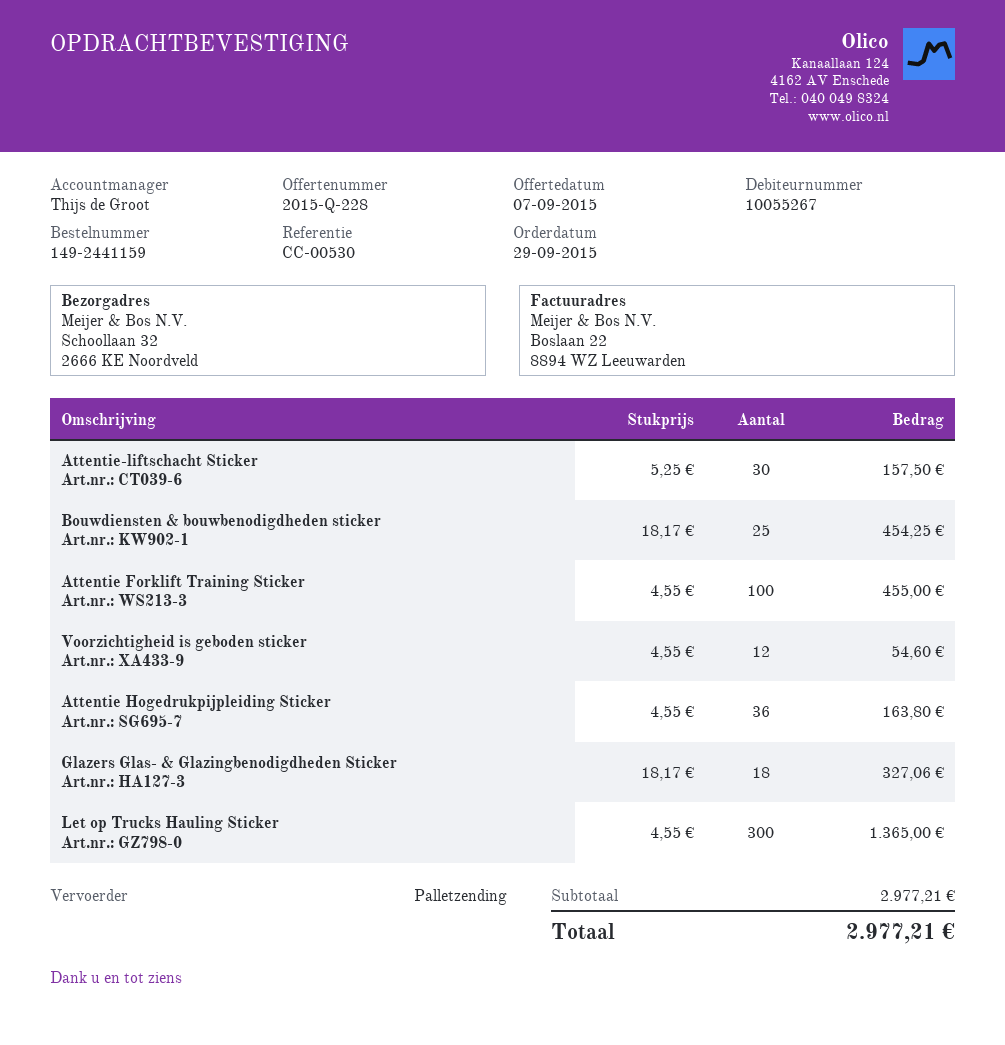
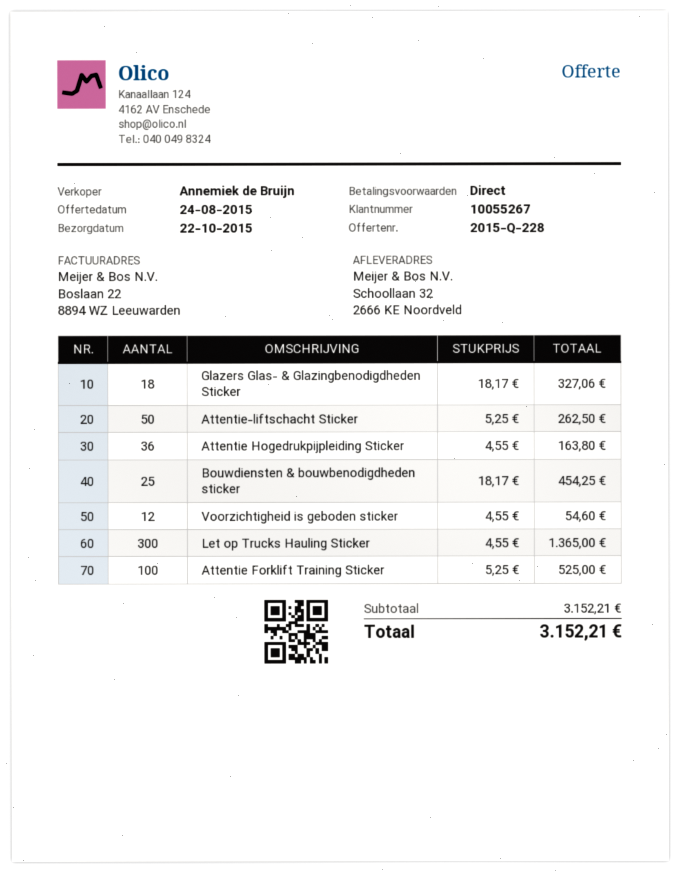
quote date: 2015-09-07 -> 2015-08-24
sales rep: Thijs de Groot -> Annemiek de Bruijn
Attentie-liftschacht Sticker: 30 x 5.25 = 157.50 -> 50 x 5.25 = 262.50
Attentie Forklift Training Sticker: 100 x 4.55 = 455.00 -> 100 x 5.25 = 525.00
subtotal: 2977.21 -> 3152.21
total: 2977.21 -> 3152.21

